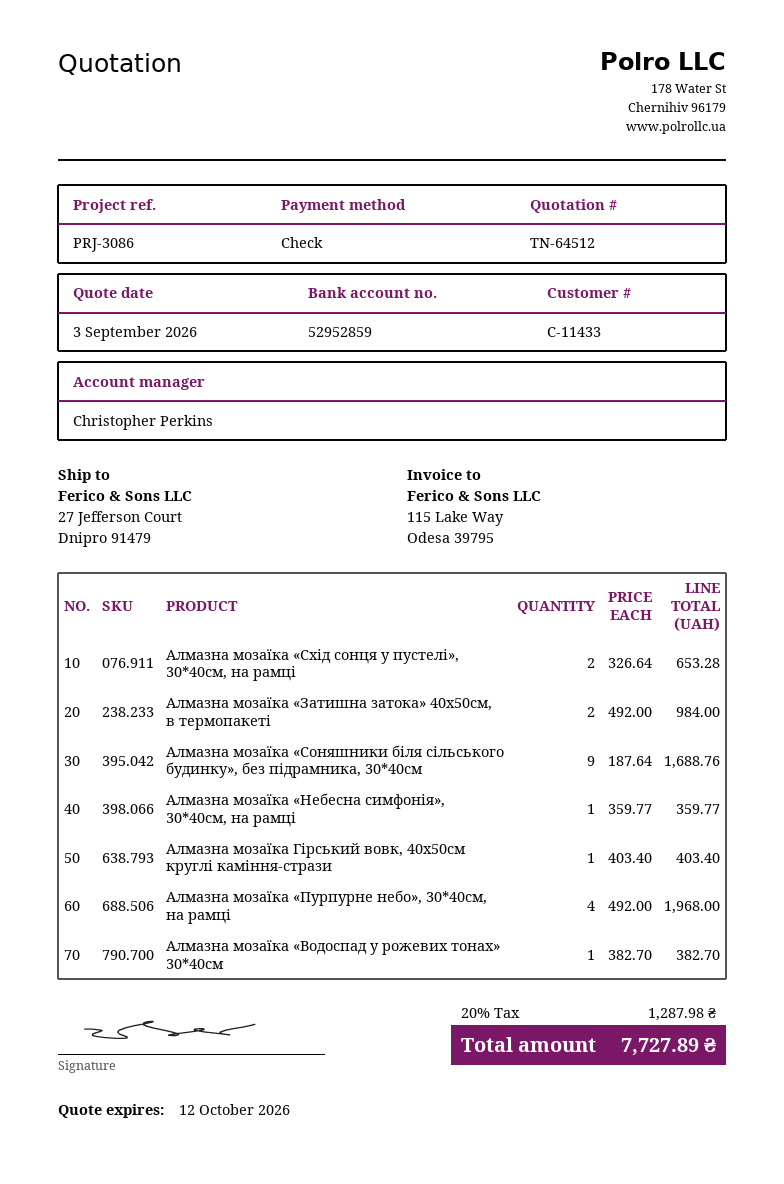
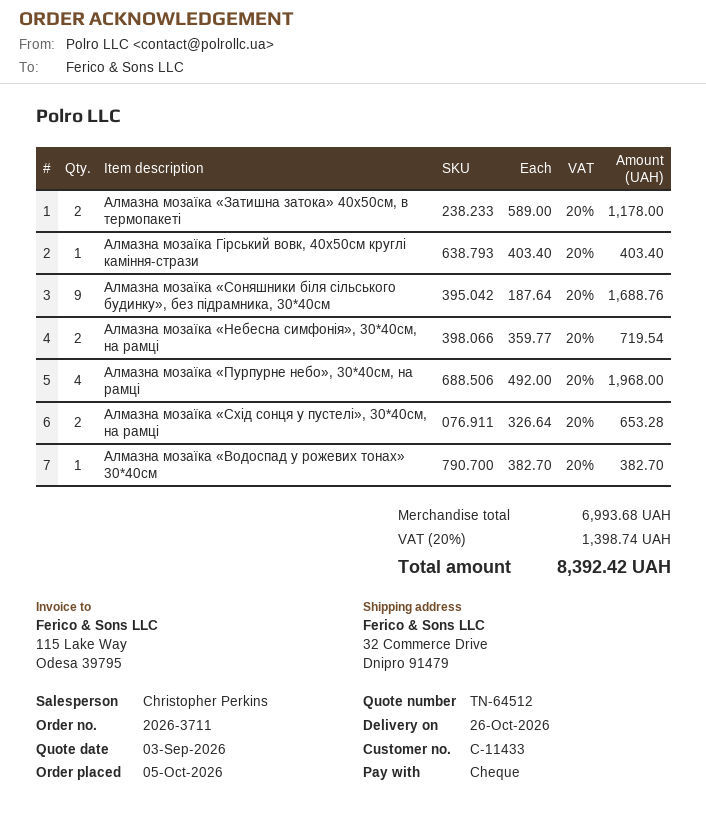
ship to: 27 Jefferson Court, Dnipro 91479 -> 32 Commerce Drive, Dnipro 91479
Алмазна мозаїка «Затишна затока» 40х50см, в термопакеті: 2 x 492.00 = 984.00 -> 2 x 589.00 = 1178.00
Алмазна мозаїка «Небесна симфонія», 30*40см, на рамці: 1 x 359.77 = 359.77 -> 2 x 359.77 = 719.54
tax: 20% = 1287.98 -> 20% = 1398.74
total: 7727.89 -> 8392.42

